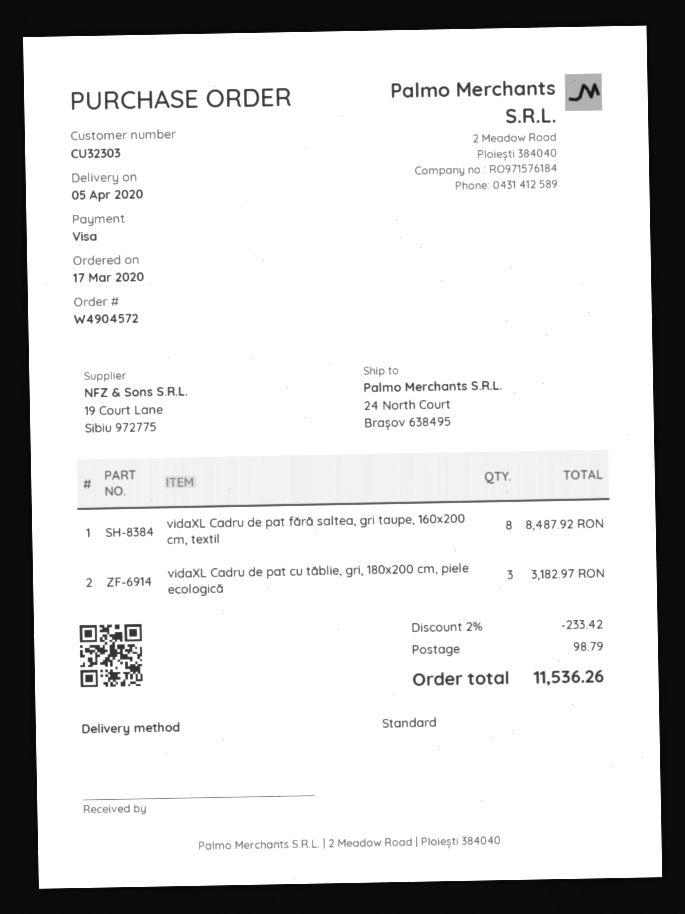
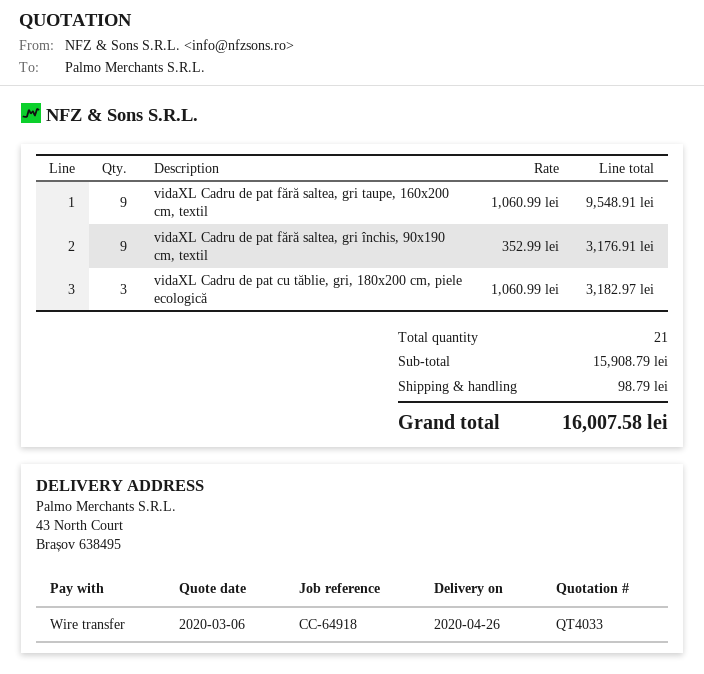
delivery date: 2020-04-05 -> 2020-04-26
payment method: Visa -> bank transfer
ship to: 24 North Court, Brașov 638495 -> 43 North Court, Brașov 638495
vidaXL Cadru de pat fără saltea, gri taupe, 160x200 cm, textil: 8 for 8487.92 -> 9 for 9548.91
vidaXL Cadru de pat fără saltea, gri închis, 90x190 cm, textil: none -> 9 for 3176.91
discount: 2% = 233.42 -> none
total: 11536.26 -> 16007.58

